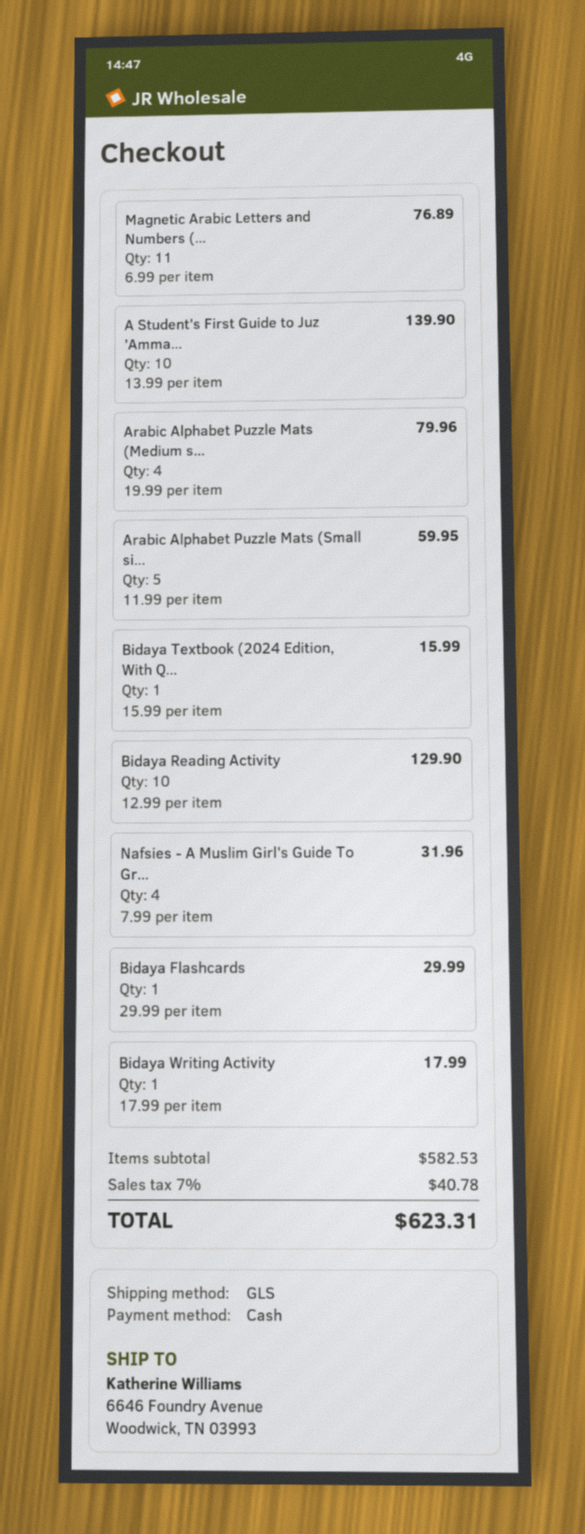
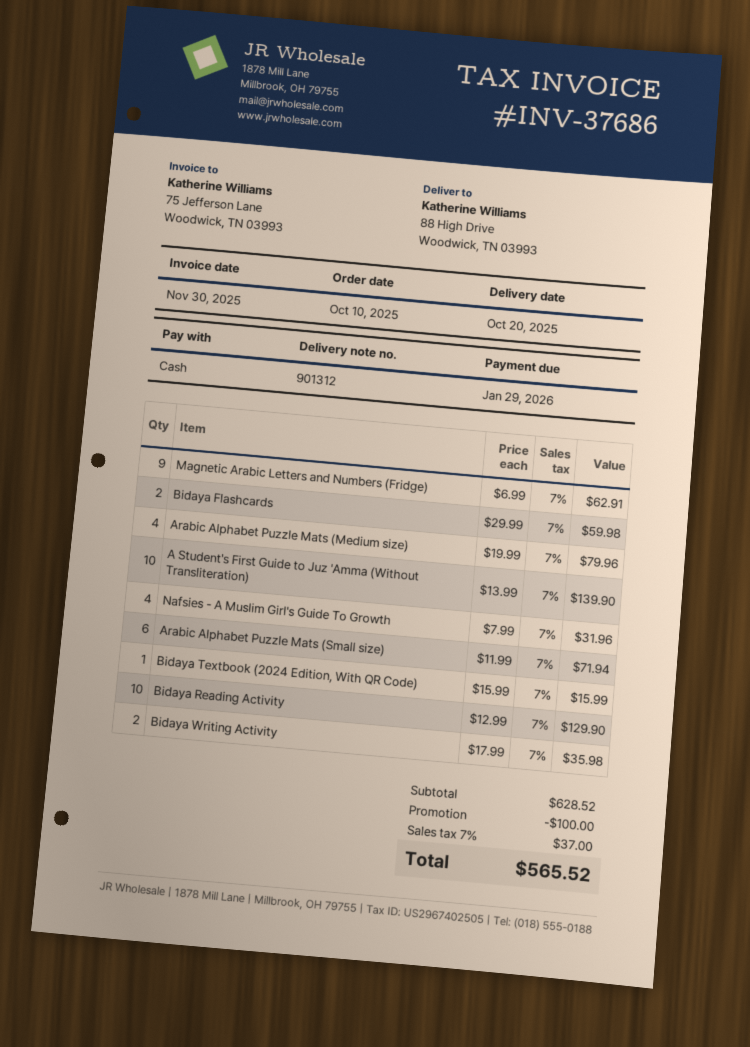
ship to: 6646 Foundry Avenue, Woodwick, TN 03993 -> 88 High Drive, Woodwick, TN 03993
Magnetic Arabic Letters and Numbers (...: 11 x 6.99 = 76.89 -> 9 x 6.99 = 62.91
Arabic Alphabet Puzzle Mats (Small si...: 5 x 11.99 = 59.95 -> 6 x 11.99 = 71.94
Bidaya Flashcards: 1 x 29.99 = 29.99 -> 2 x 29.99 = 59.98
Bidaya Writing Activity: 1 x 17.99 = 17.99 -> 2 x 17.99 = 35.98
subtotal: 582.53 -> 628.52
discount: none -> 100.00
tax: 7% = 40.78 -> 7% = 37.00
total: 623.31 -> 565.52

